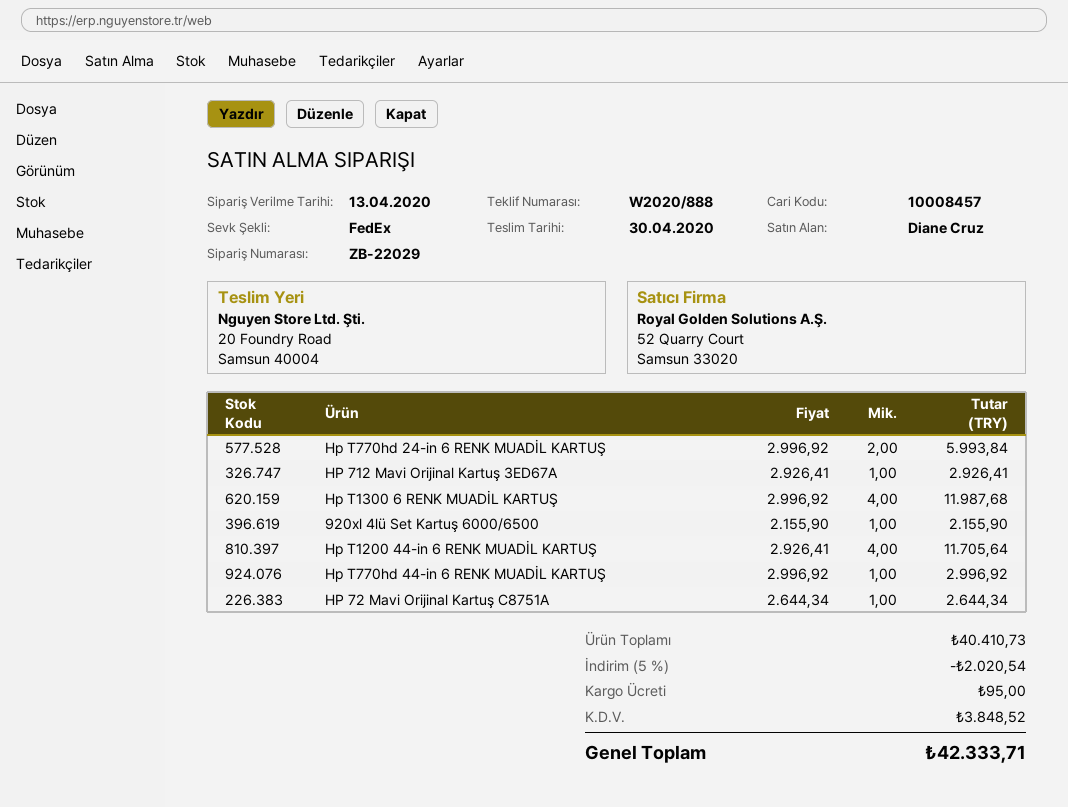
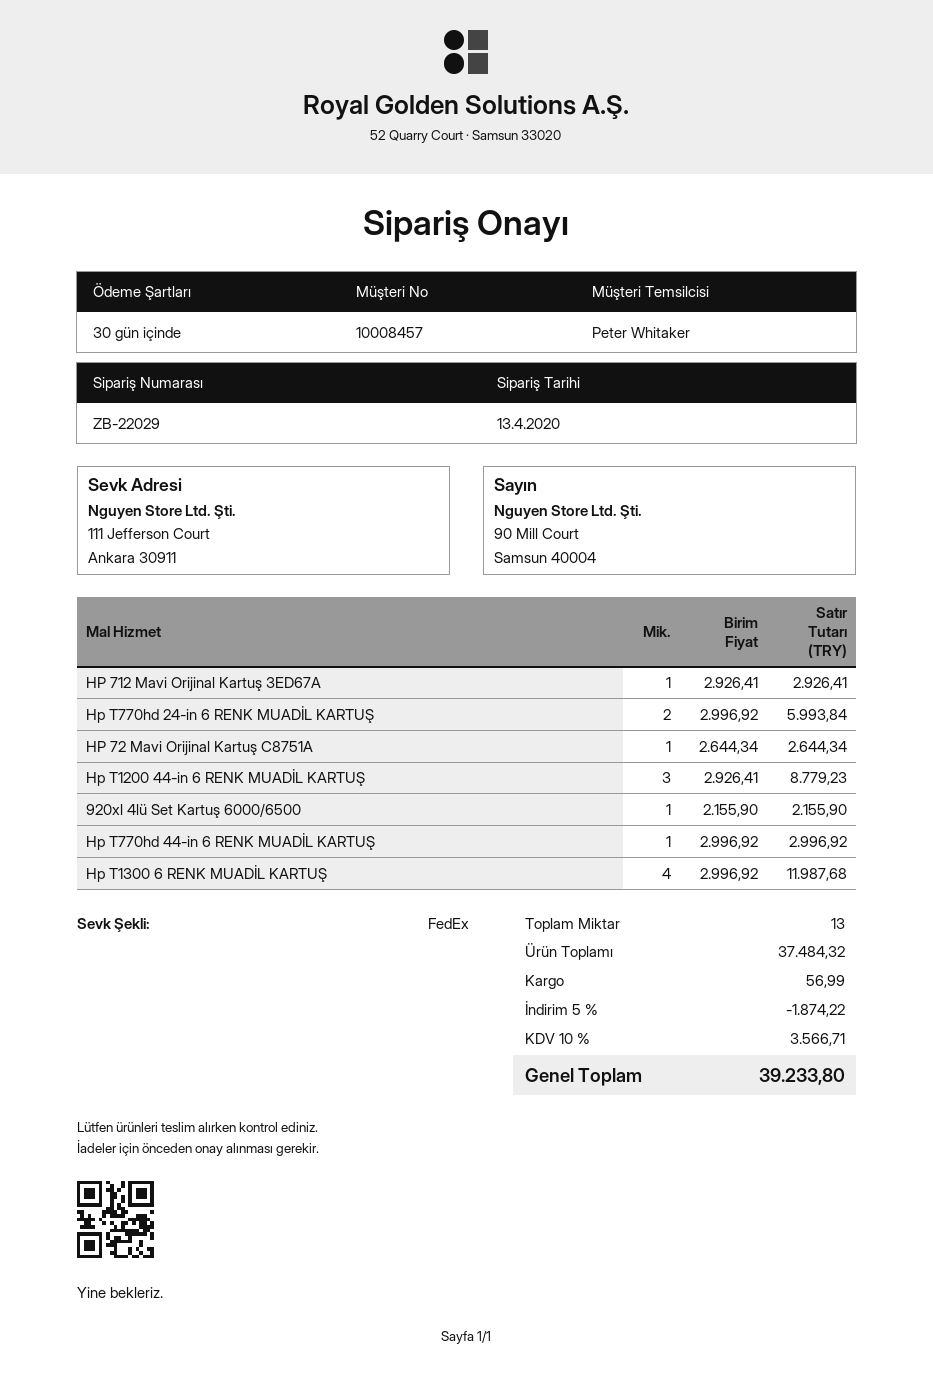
ship to: 20 Foundry Road, Samsun 40004 -> 111 Jefferson Court, Ankara 30911
Hp T1200 44-in 6 RENK MUADİL KARTUŞ: 4 x 2926.41 = 11705.64 -> 3 x 2926.41 = 8779.23
subtotal: 40410.73 -> 37484.32
discount: 5% = 2020.54 -> 5% = 1874.22
shipping: 95.00 -> 56.99
tax: 3848.52 -> 3566.71
total: 42333.71 -> 39233.80

